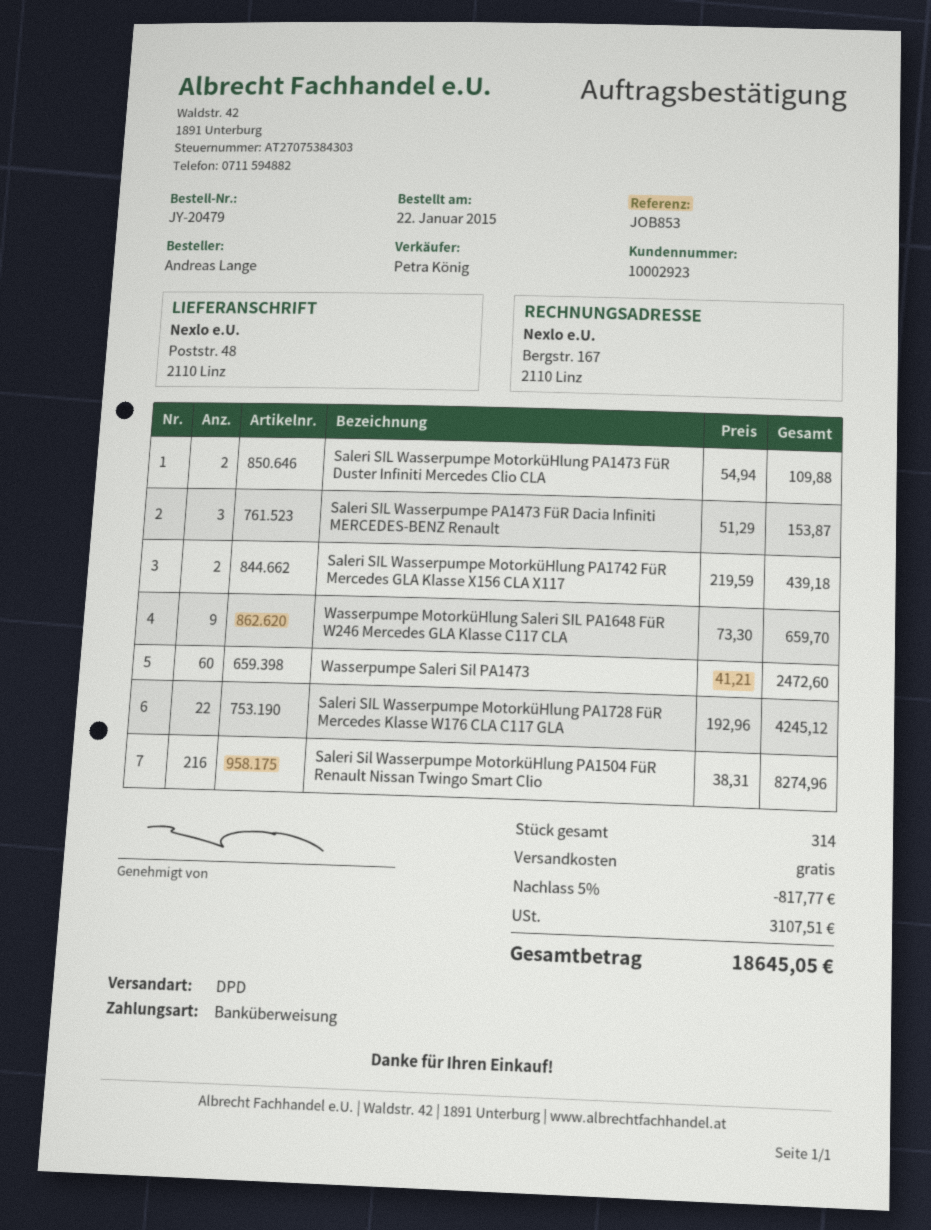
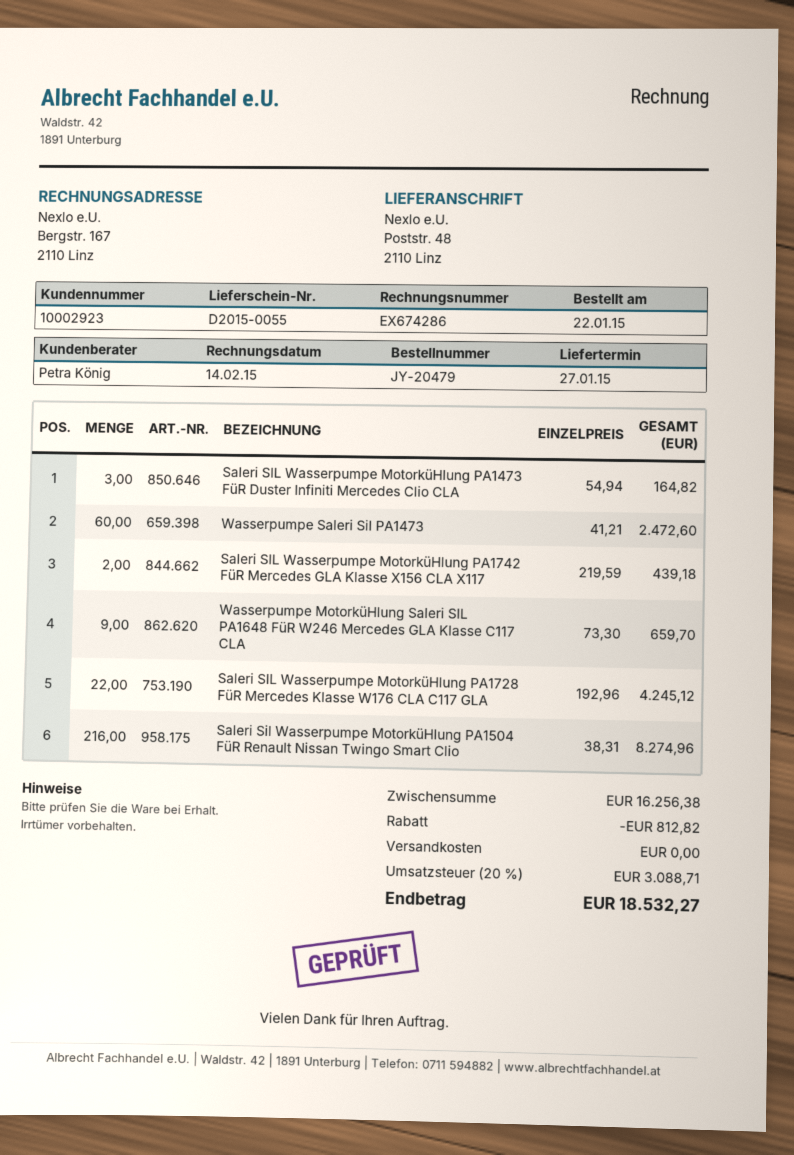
Saleri SIL Wasserpumpe MotorküHlung PA1473 FüR Duster Infiniti Mercedes Clio CLA: 2 x 54.94 = 109.88 -> 3 x 54.94 = 164.82
Saleri SIL Wasserpumpe PA1473 FüR Dacia Infiniti MERCEDES-BENZ Renault: 3 x 51.29 = 153.87 -> none
discount: 817.77 -> 812.82
tax: 3107.51 -> 3088.71
total: 18645.05 -> 18532.27

